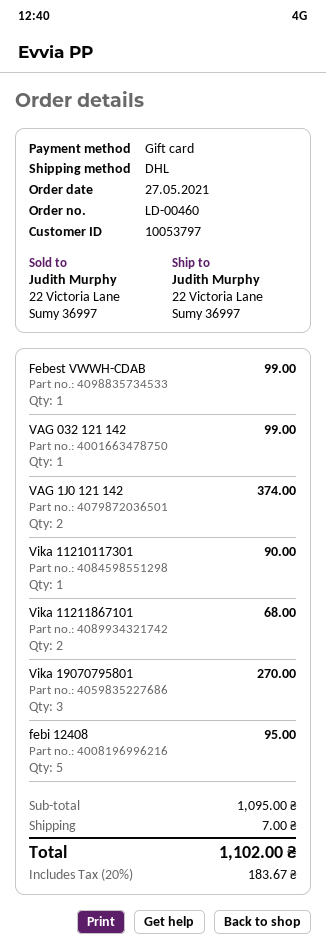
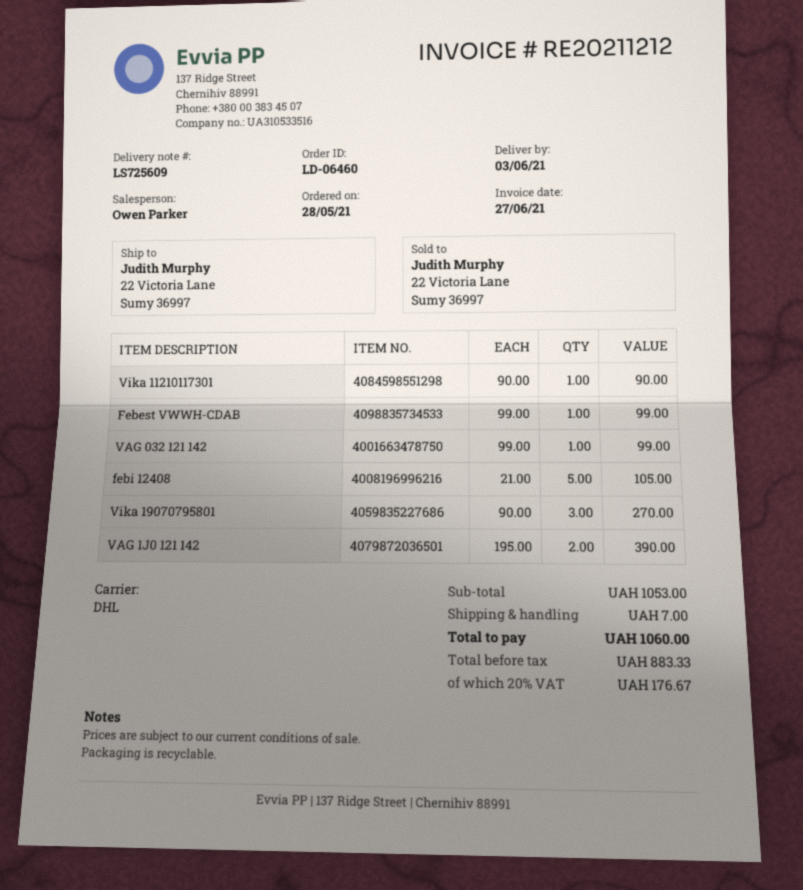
order number: LD-00460 -> LD-06460
order date: 2021-05-27 -> 2021-05-28
VAG 1J0 121 142: 2 for 374.00 -> 2 for 390.00
Vika 11211867101: 2 for 68.00 -> none
febi 12408: 5 for 95.00 -> 5 for 105.00
subtotal: 1095.00 -> 1053.00
tax: 20% = 183.67 -> 20% = 176.67
total: 1102.00 -> 1060.00

